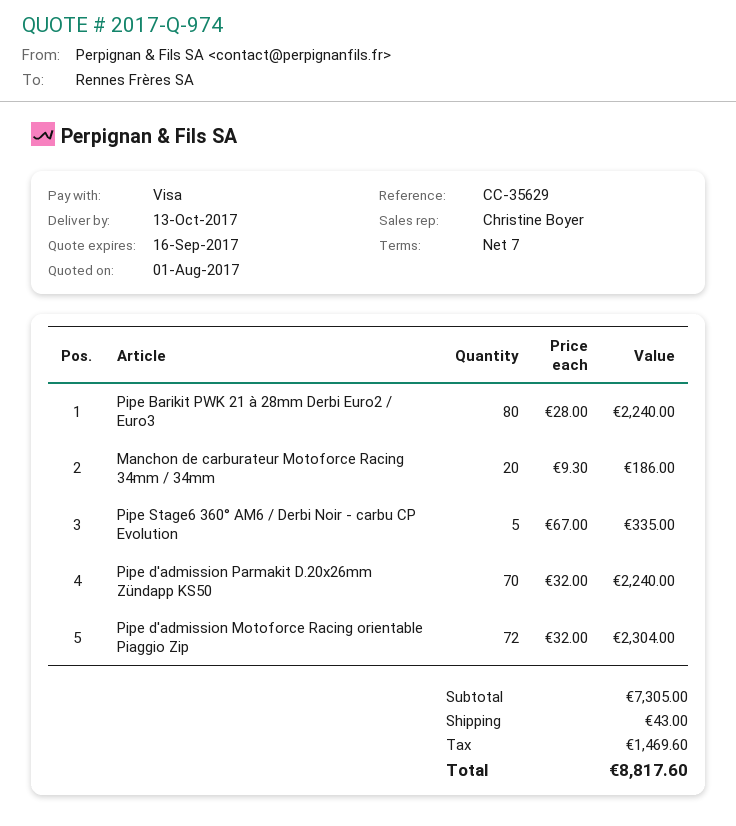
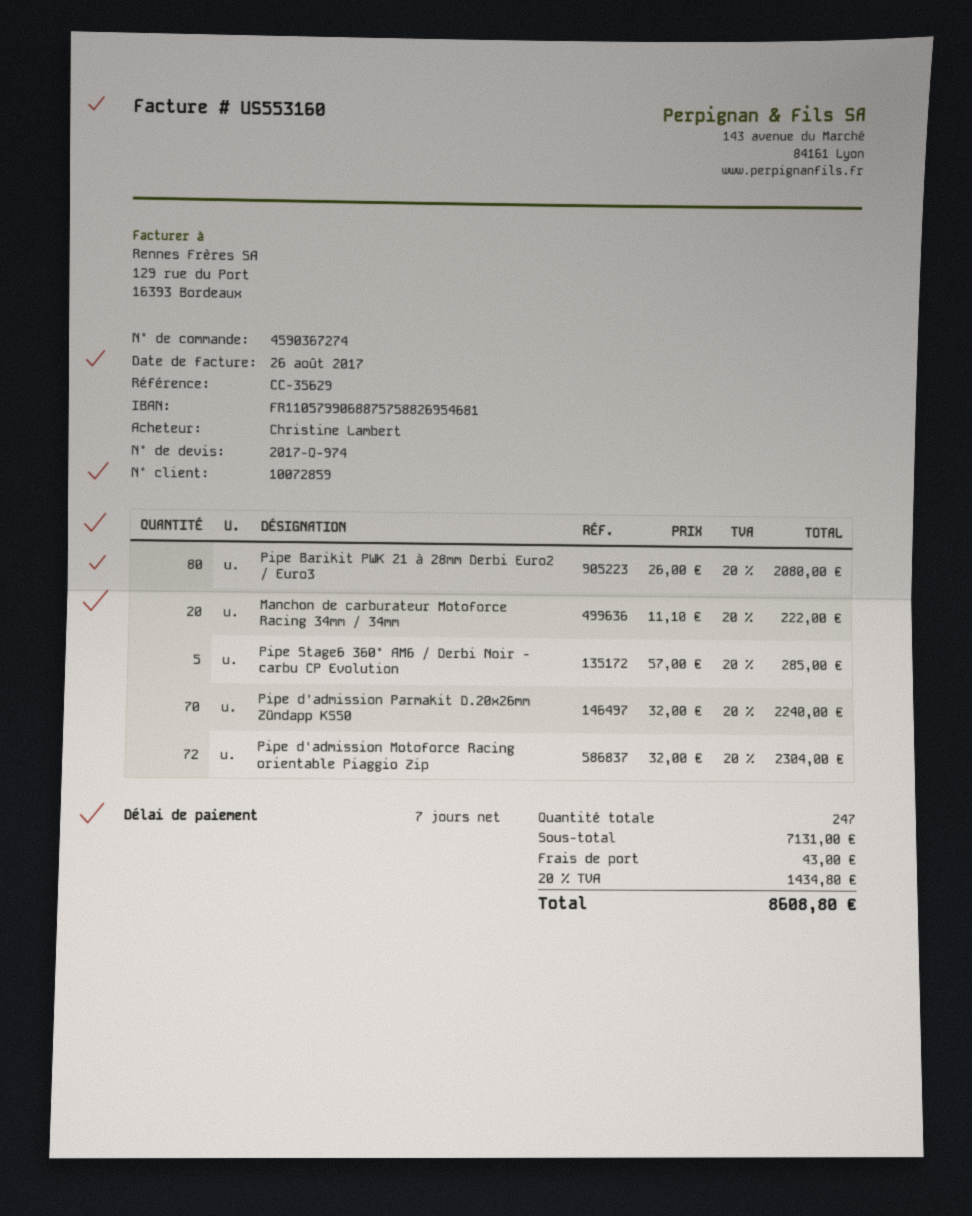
Pipe Barikit PWK 21 à 28mm Derbi Euro2 / Euro3: 80 x 28.00 = 2240.00 -> 80 x 26.00 = 2080.00
Manchon de carburateur Motoforce Racing 34mm / 34mm: 20 x 9.30 = 186.00 -> 20 x 11.10 = 222.00
Pipe Stage6 360° AM6 / Derbi Noir - carbu CP Evolution: 5 x 67.00 = 335.00 -> 5 x 57.00 = 285.00
subtotal: 7305.00 -> 7131.00
tax: 1469.60 -> 1434.80
total: 8817.60 -> 8608.80

